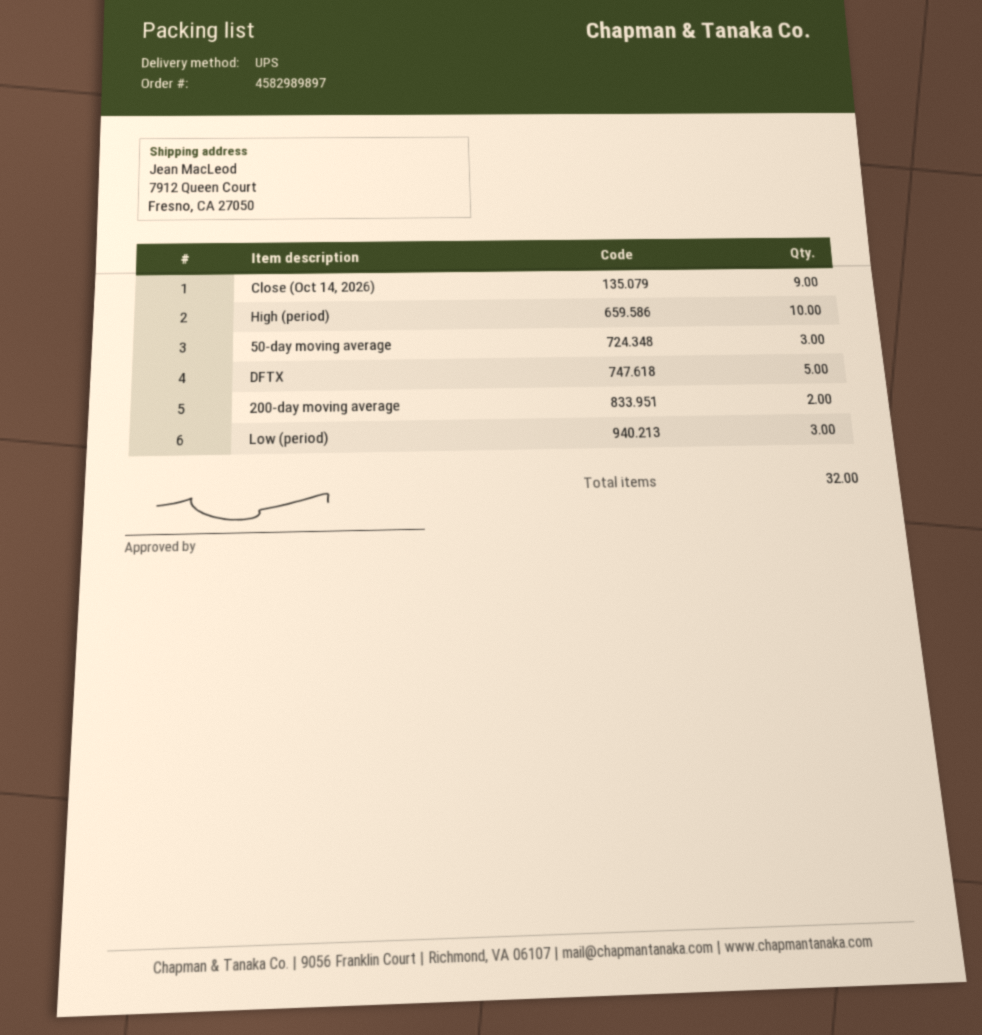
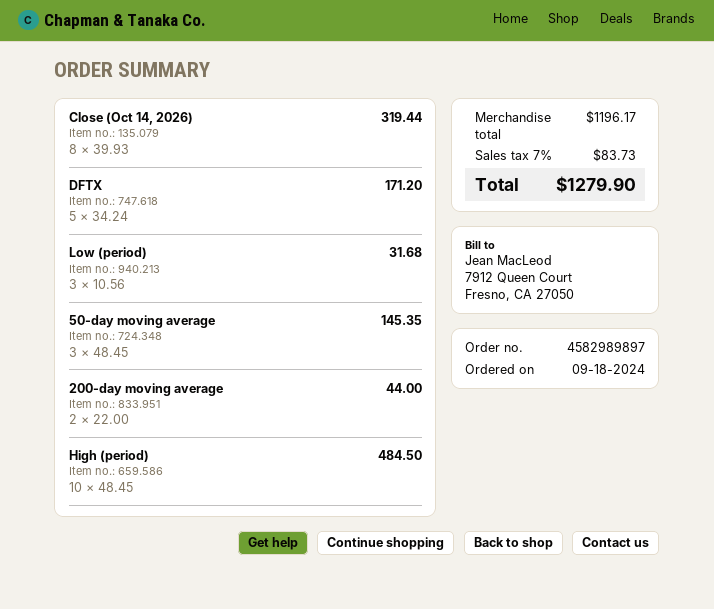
Close (Oct 14, 2026): 9 -> 8

